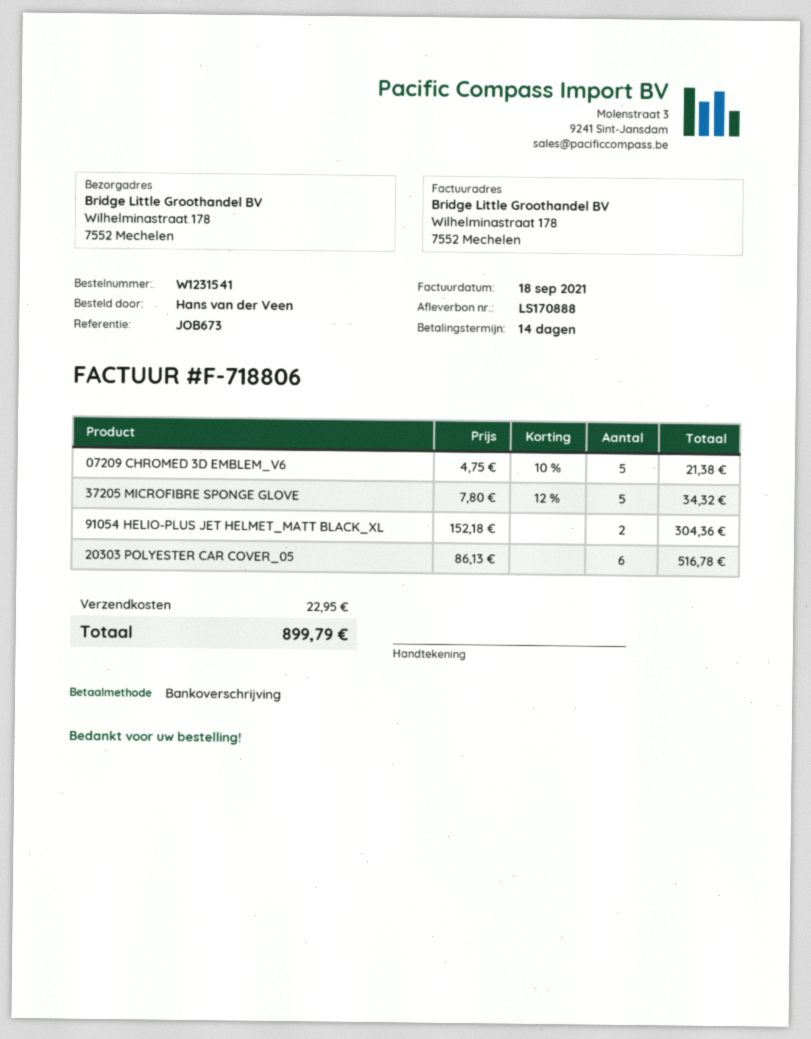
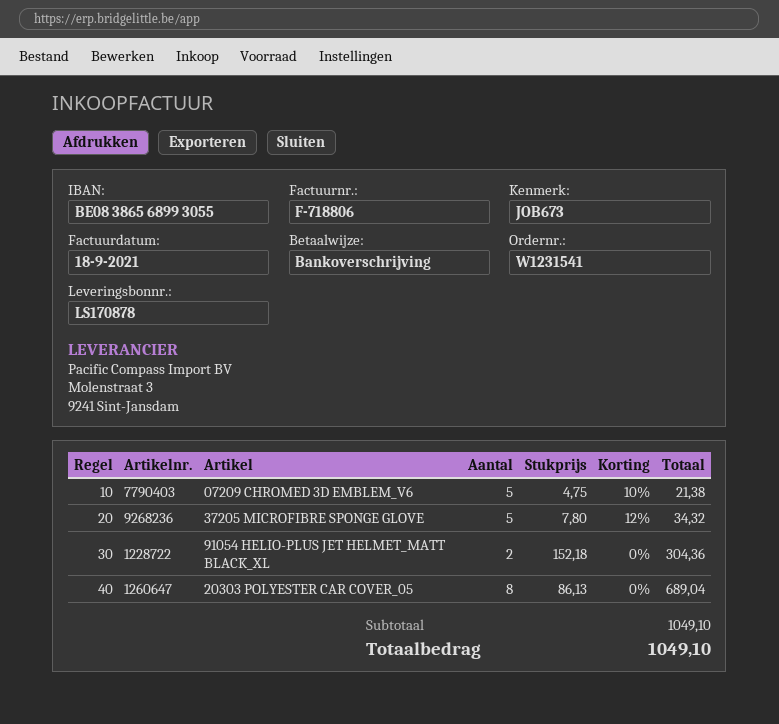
delivery note number: LS170888 -> LS170878
20303 POLYESTER CAR COVER_05: 6 x 86.13 = 516.78 -> 8 x 86.13 = 689.04
shipping: 22.95 -> none
total: 899.79 -> 1049.10

